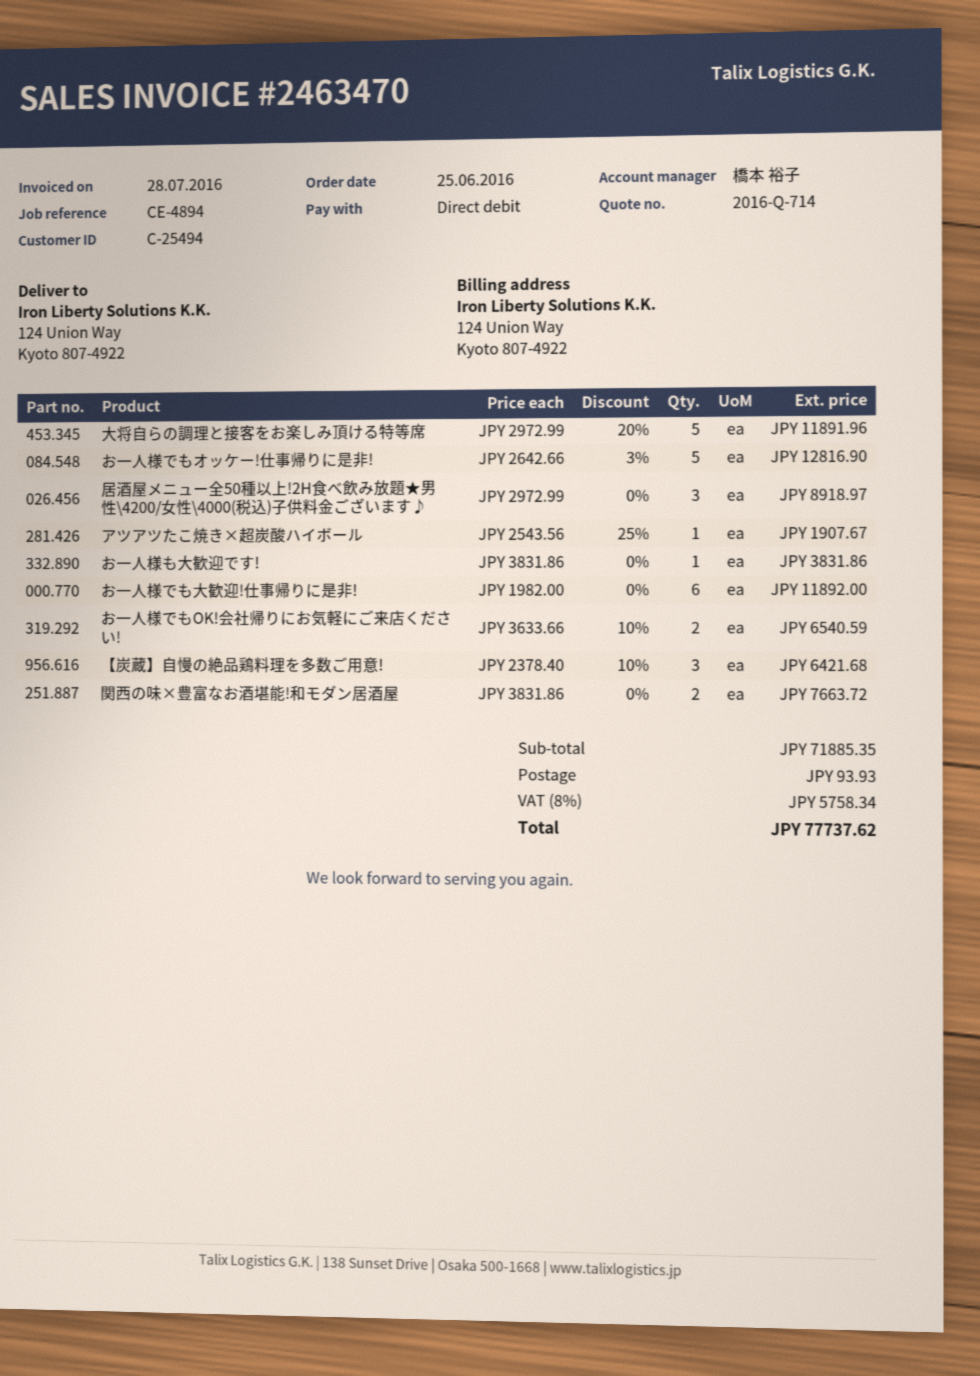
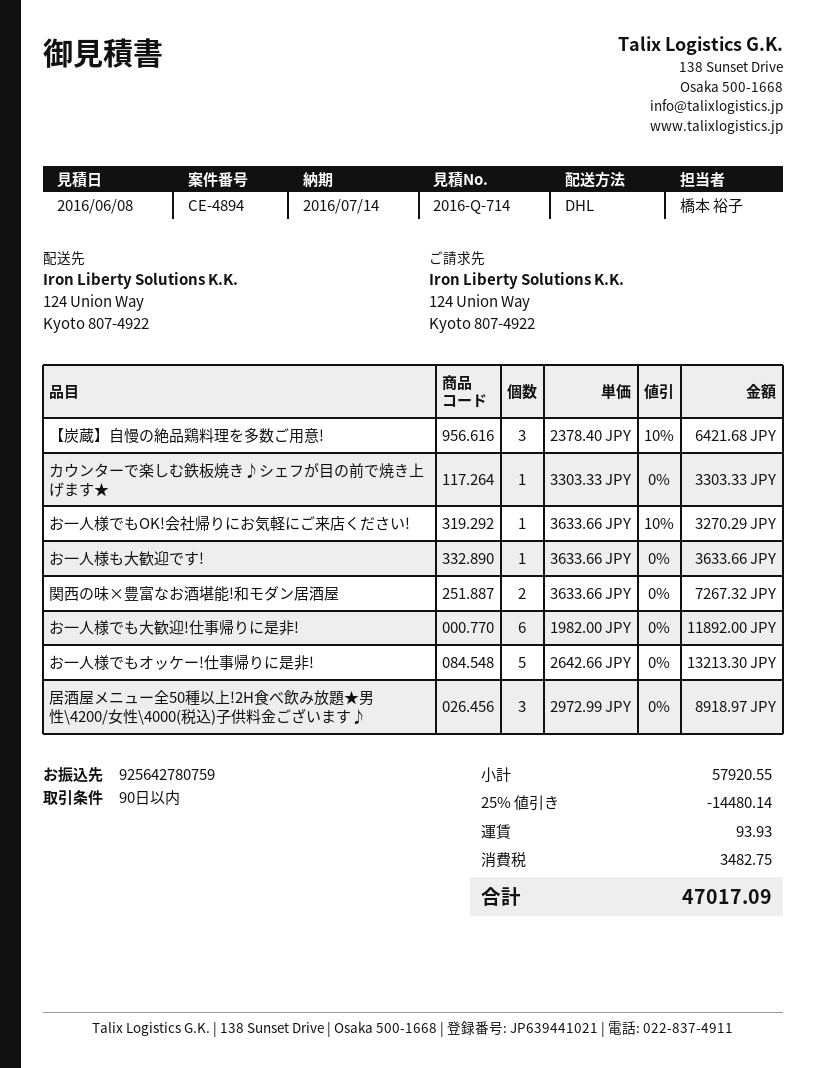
大将自らの調理と接客をお楽しみ頂ける特等席: 5 x 2972.99 - 20% = 11891.96 -> none
お一人様でもオッケー!仕事帰りに是非!: 5 x 2642.66 - 3% = 12816.90 -> 5 x 2642.66 = 13213.30
アツアツたこ焼き×超炭酸ハイボール: 1 x 2543.56 - 25% = 1907.67 -> none
お一人様も大歓迎です!: 1 x 3831.86 = 3831.86 -> 1 x 3633.66 = 3633.66
お一人様でもOK!会社帰りにお気軽にご来店ください!: 2 x 3633.66 - 10% = 6540.59 -> 1 x 3633.66 - 10% = 3270.29
関西の味×豊富なお酒堪能!和モダン居酒屋: 2 x 3831.86 = 7663.72 -> 2 x 3633.66 = 7267.32
カウンターで楽しむ鉄板焼き♪シェフが目の前で焼き上げます★: none -> 1 x 3303.33 = 3303.33
subtotal: 71885.35 -> 57920.55
discount: none -> 25% = 14480.14
tax: 5758.34 -> 3482.75
total: 77737.62 -> 47017.09

